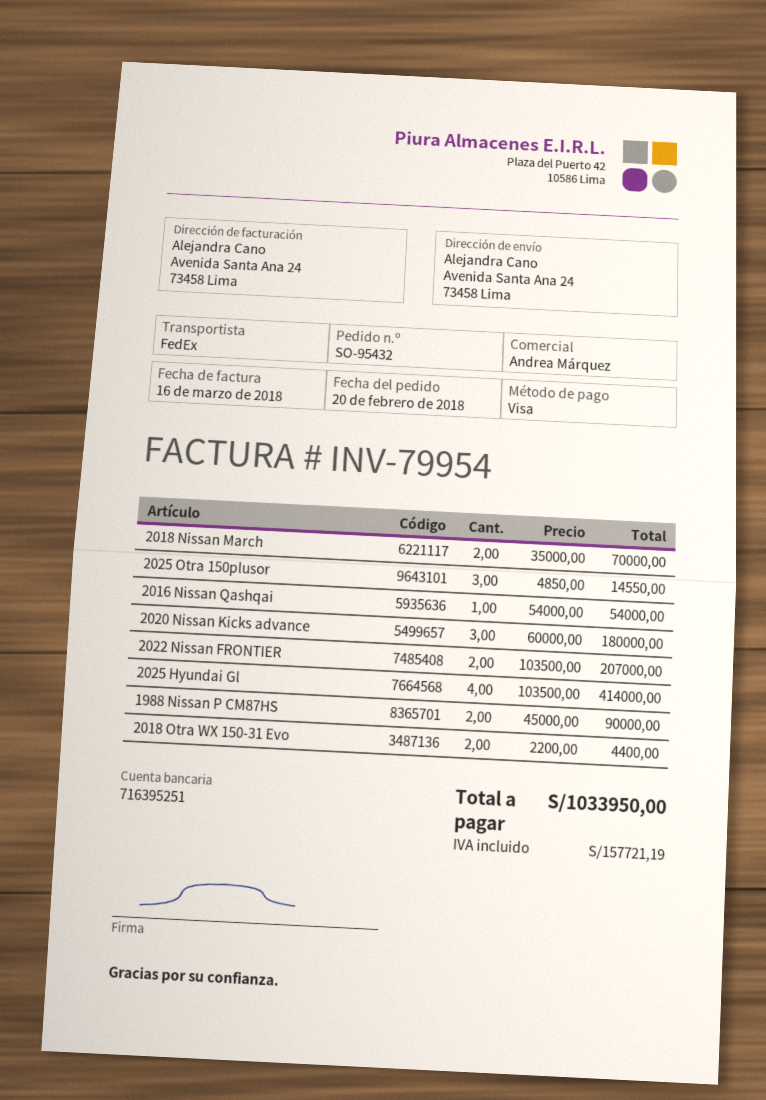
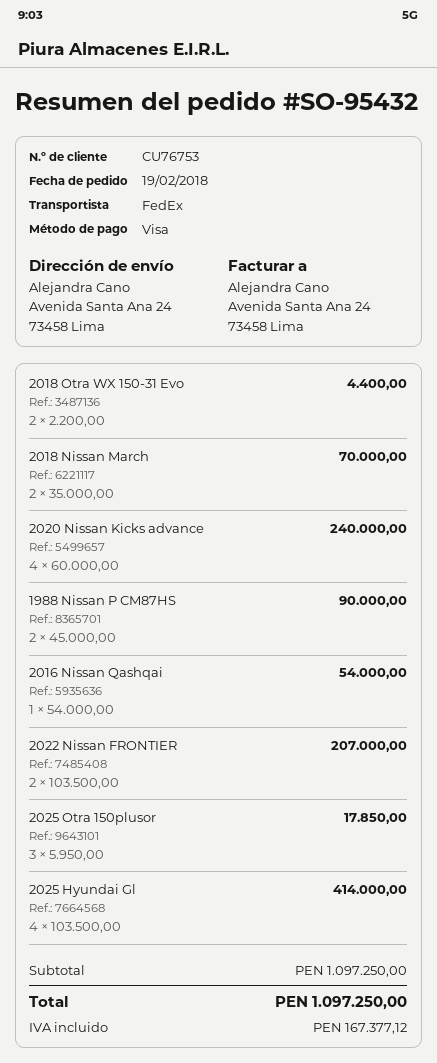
order date: 2018-02-20 -> 2018-02-19
2025 Otra 150plusor: 3 x 4850.00 = 14550.00 -> 3 x 5950.00 = 17850.00
2020 Nissan Kicks advance: 3 x 60000.00 = 180000.00 -> 4 x 60000.00 = 240000.00
tax: 157721.19 -> 167377.12
total: 1033950.00 -> 1097250.00

